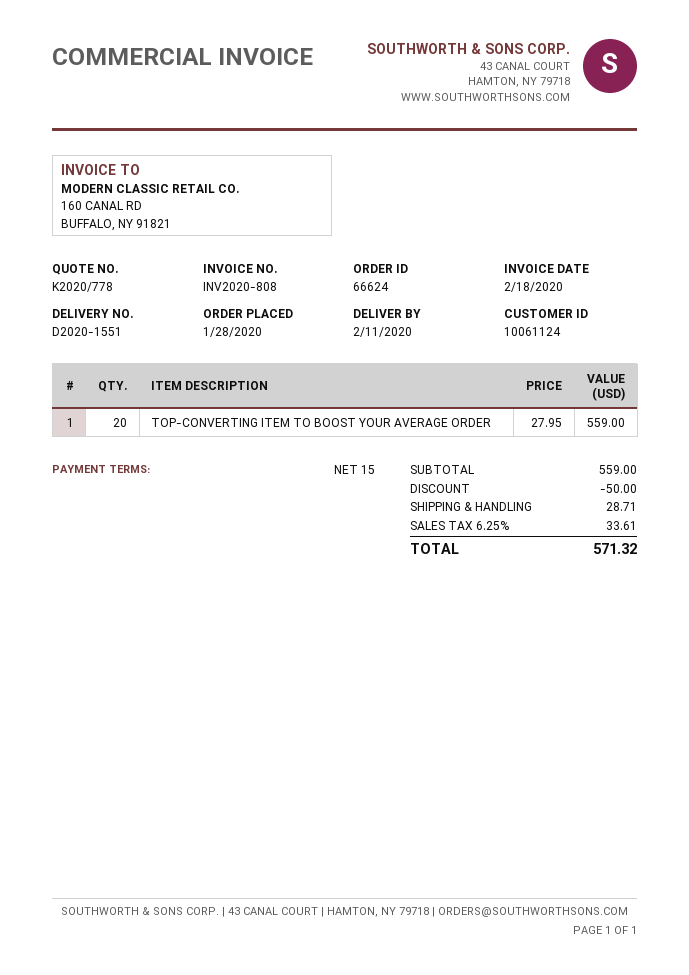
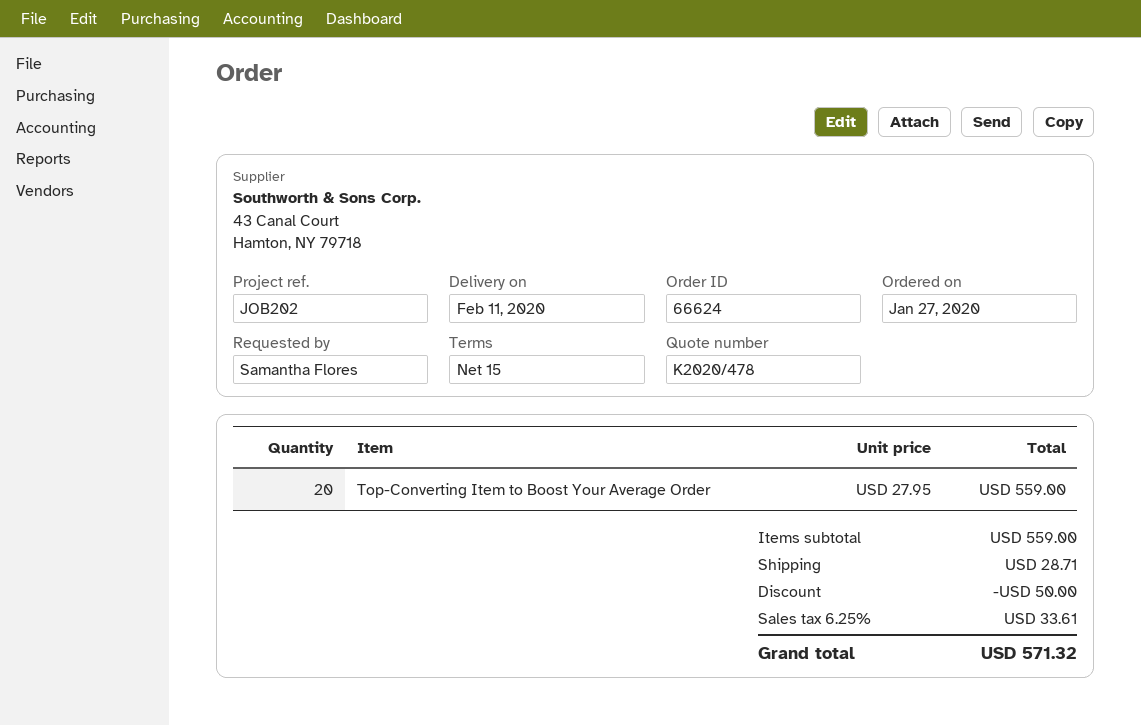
quote number: K2020/778 -> K2020/478
order date: 2020-01-28 -> 2020-01-27

